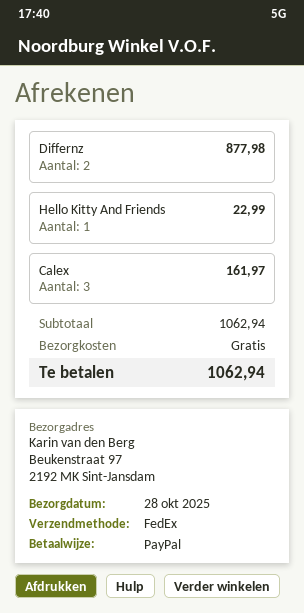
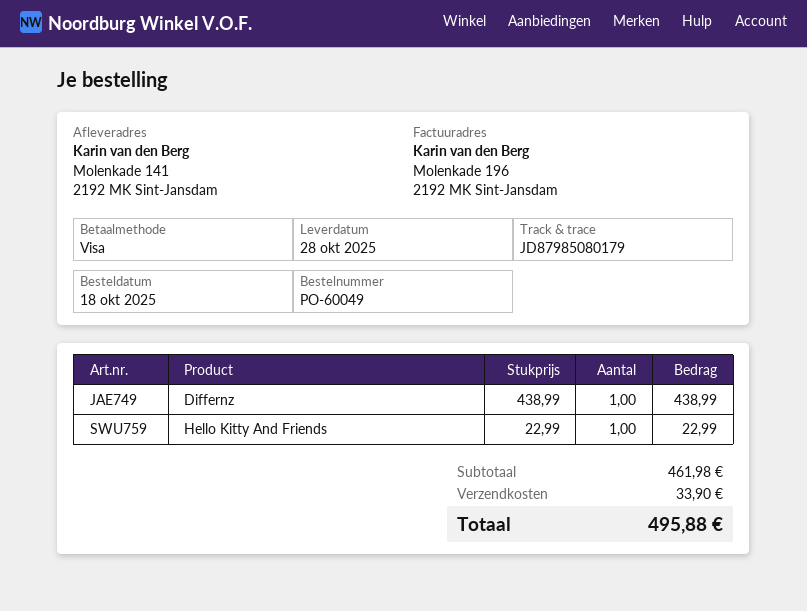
payment method: PayPal -> Visa
ship to: Beukenstraat 97, 2192 MK Sint-Jansdam -> Molenkade 141, 2192 MK Sint-Jansdam
Differnz: 2 for 877.98 -> 1 for 438.99
Calex: 3 for 161.97 -> none
subtotal: 1062.94 -> 461.98
shipping: 0.00 -> 33.90
total: 1062.94 -> 495.88

